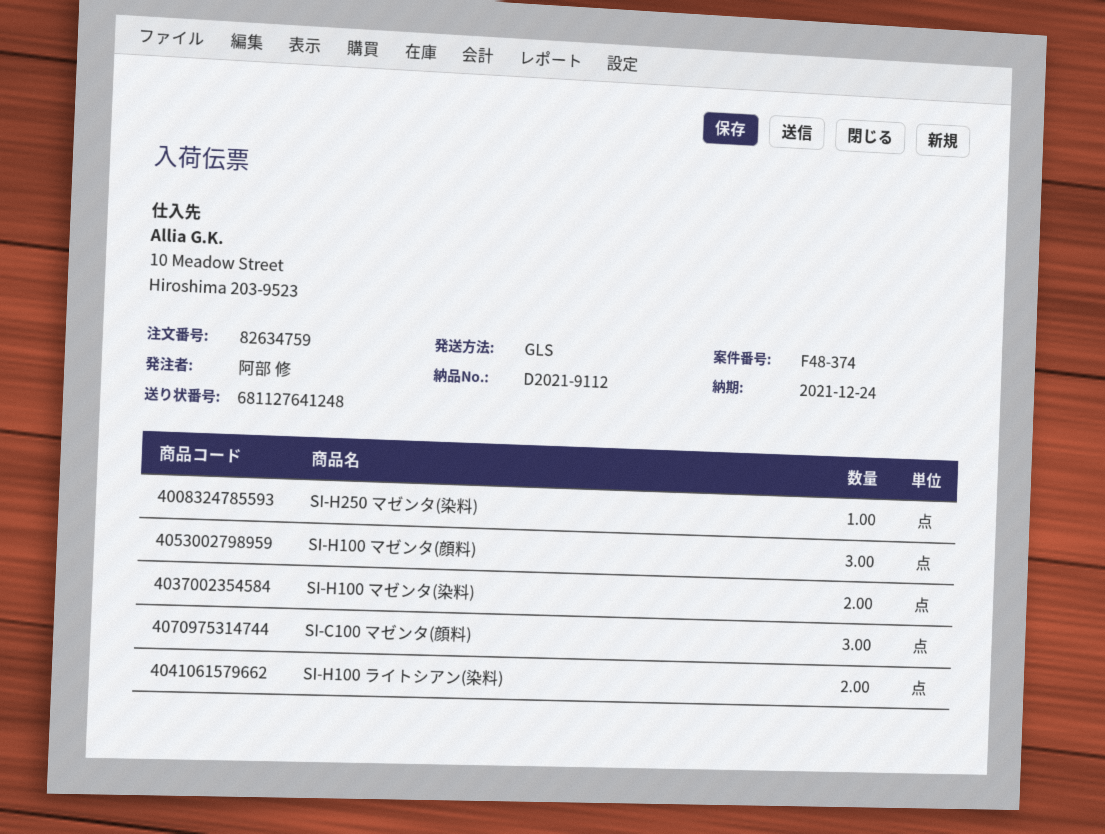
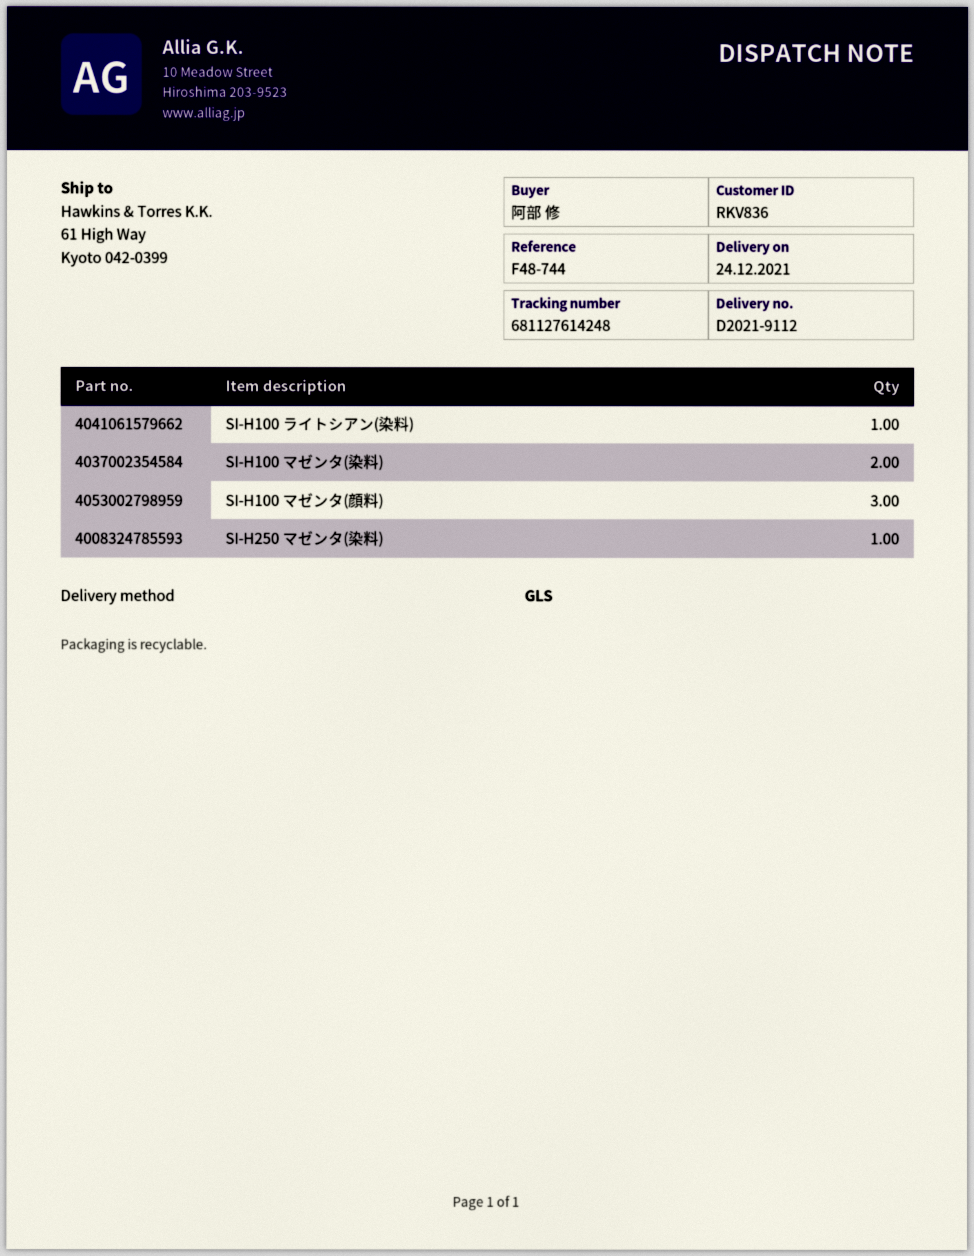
reference: F48-374 -> F48-744
tracking number: 681127641248 -> 681127614248
SI-C100 マゼンタ(顔料): 3 -> none
SI-H100 ライトシアン(染料): 2 -> 1

